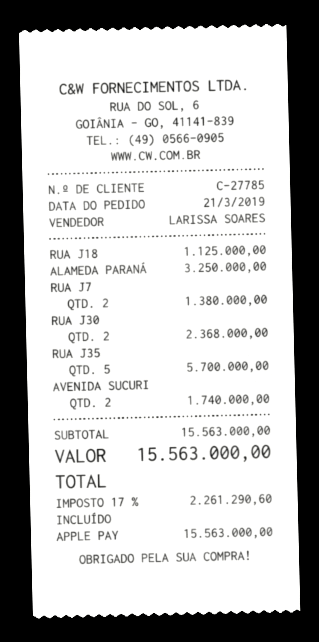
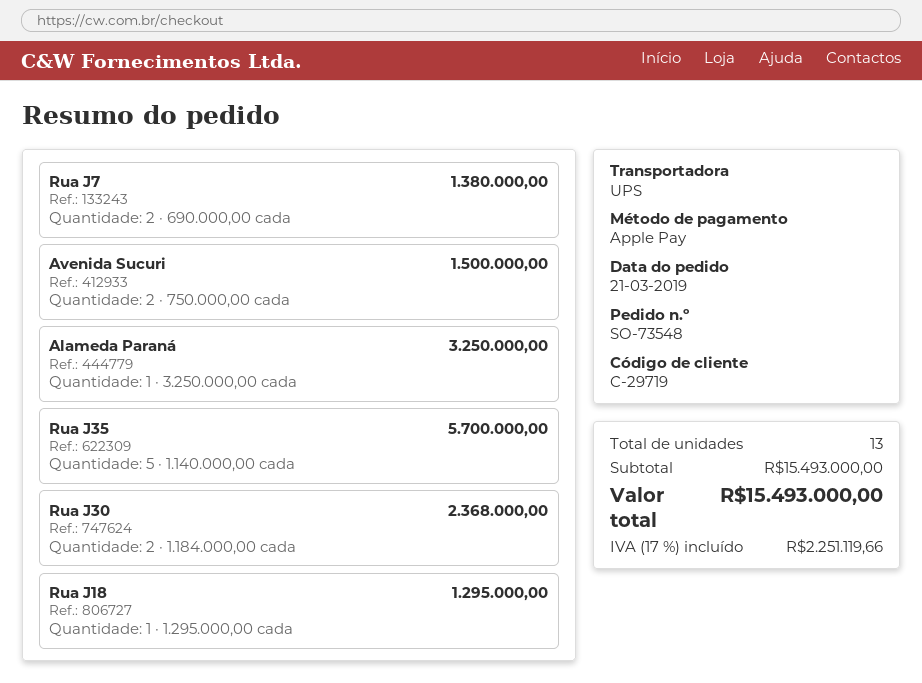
customer number: C-27785 -> C-29719
RUA J18: 1 for 1125000.00 -> 1 for 1295000.00
AVENIDA SUCURI: 2 for 1740000.00 -> 2 for 1500000.00
subtotal: 15563000.00 -> 15493000.00
tax: 17% = 2261290.60 -> 17% = 2251119.66
total: 15563000.00 -> 15493000.00

